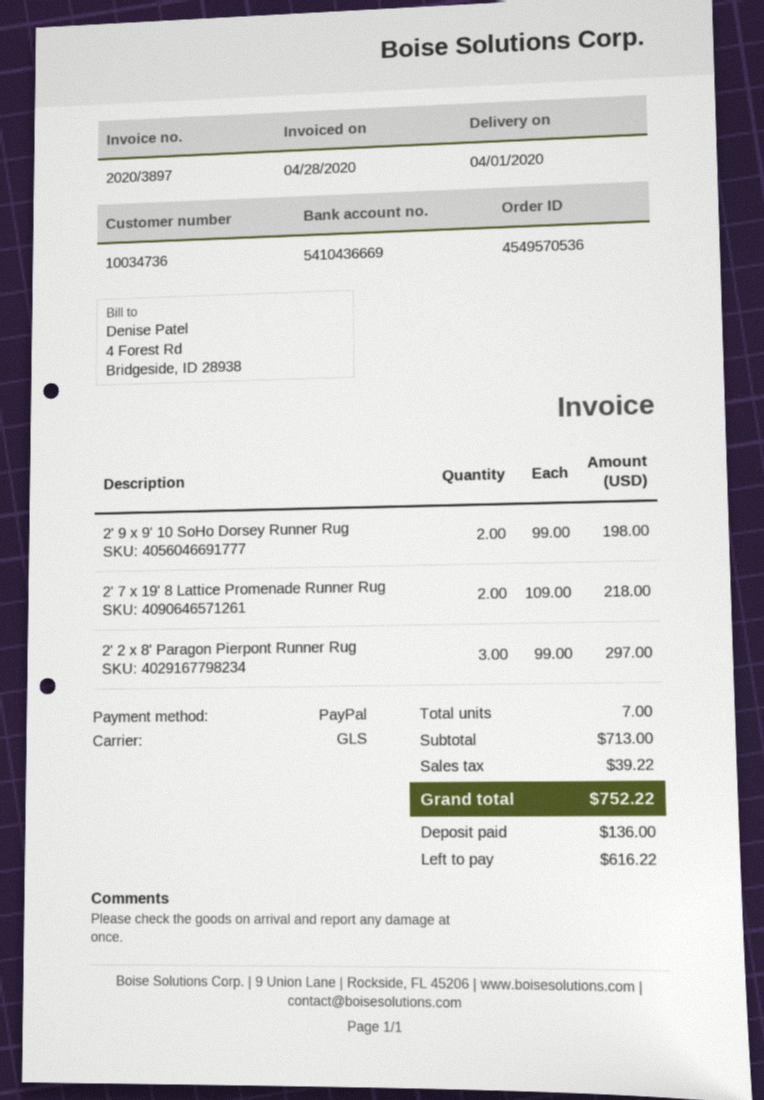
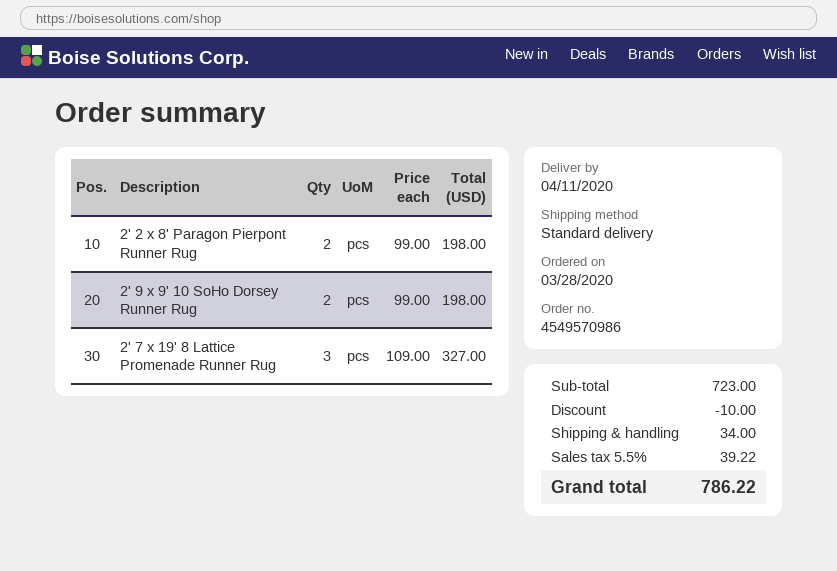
order number: 4549570536 -> 4549570986
delivery date: 2020-04-01 -> 2020-04-11
shipping method: GLS -> standard
2' 7 x 19' 8 Lattice Promenade Runner Rug: 2 x 109.00 = 218.00 -> 3 x 109.00 = 327.00
2' 2 x 8' Paragon Pierpont Runner Rug: 3 x 99.00 = 297.00 -> 2 x 99.00 = 198.00
subtotal: 713.00 -> 723.00
discount: none -> 10.00
shipping: none -> 34.00
total: 752.22 -> 786.22

